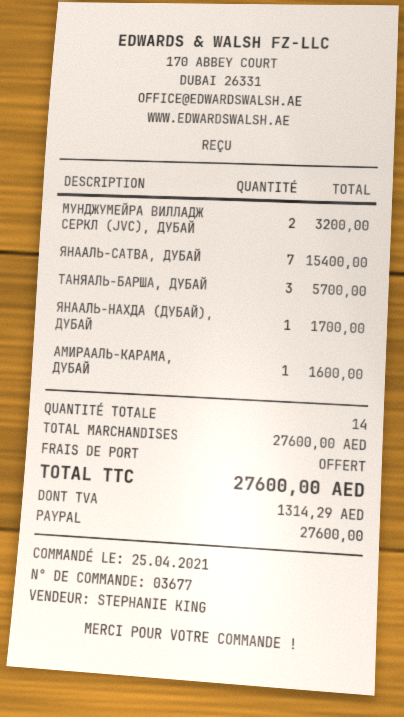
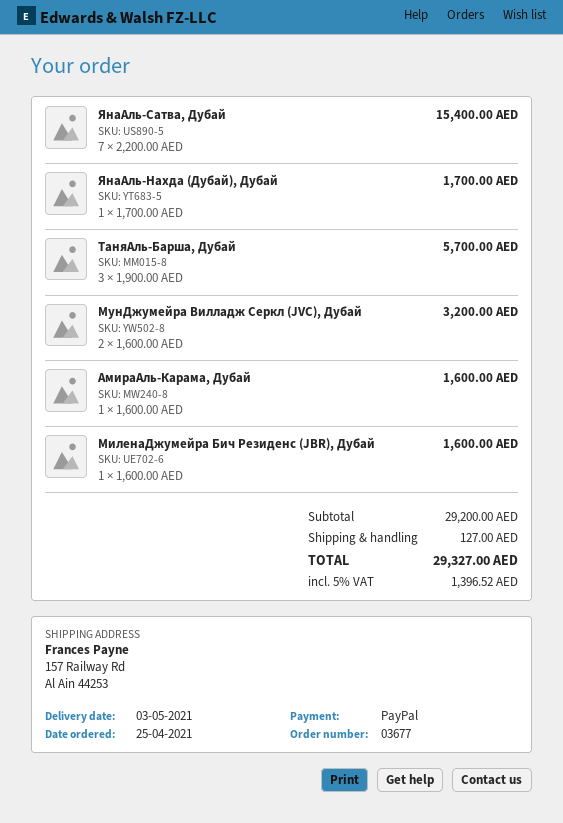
МиленаДжумейра Бич Резиденс (JBR), Дубай: none -> 1 for 1600.00
subtotal: 27600.00 -> 29200.00
shipping: 0.00 -> 127.00
tax: 1314.29 -> 1396.52
total: 27600.00 -> 29327.00

